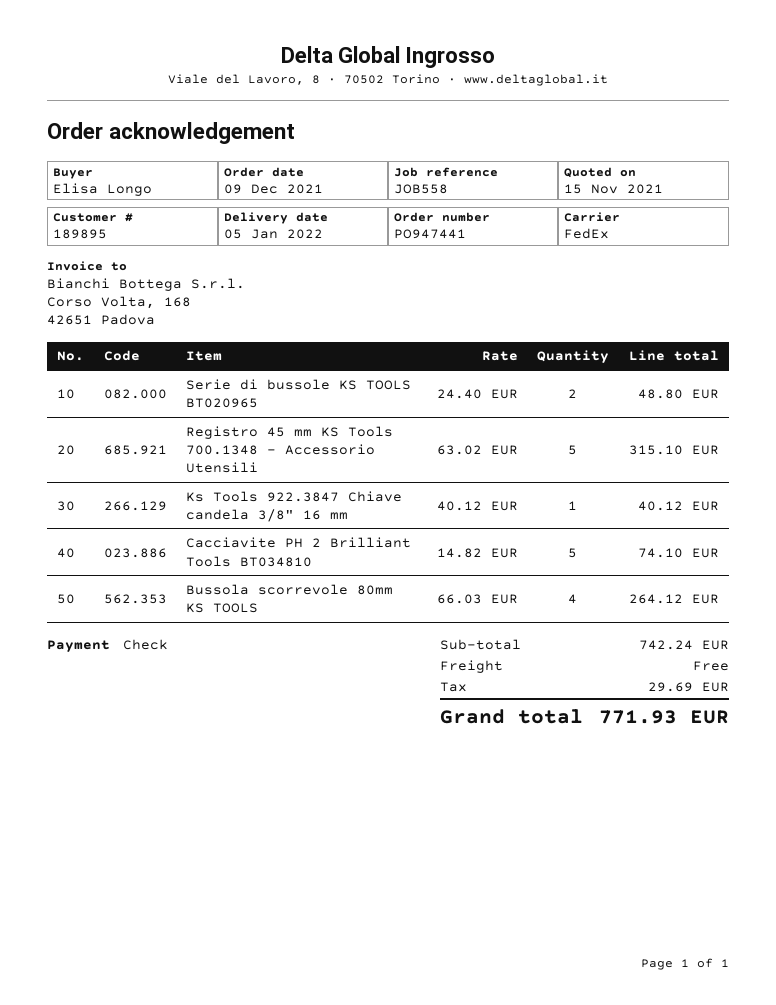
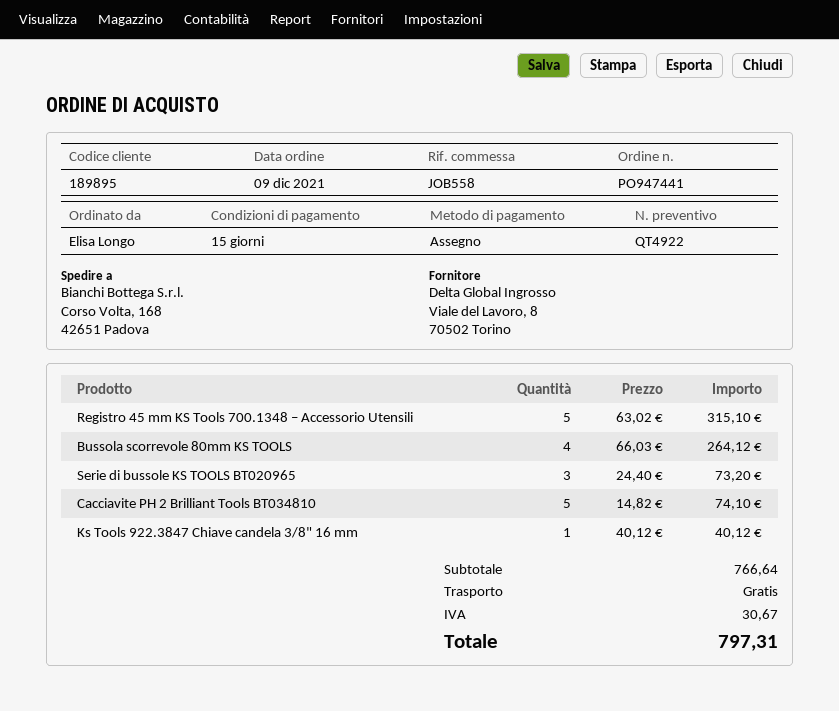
Serie di bussole KS TOOLS BT020965: 2 x 24.40 = 48.80 -> 3 x 24.40 = 73.20
subtotal: 742.24 -> 766.64
tax: 29.69 -> 30.67
total: 771.93 -> 797.31

